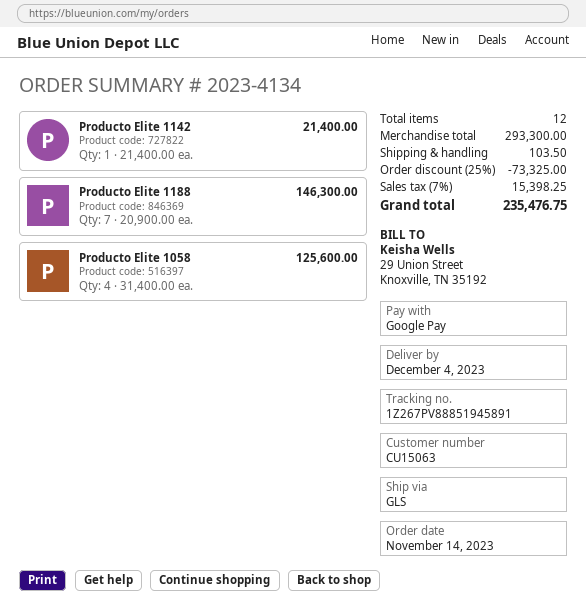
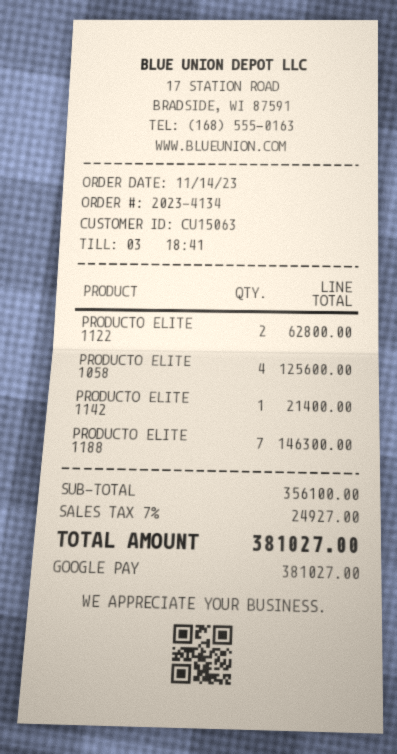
PRODUCTO ELITE 1122: none -> 2 for 62800.00
subtotal: 293300.00 -> 356100.00
discount: 25% = 73325.00 -> none
shipping: 103.50 -> none
tax: 7% = 15398.25 -> 7% = 24927.00
total: 235476.75 -> 381027.00

